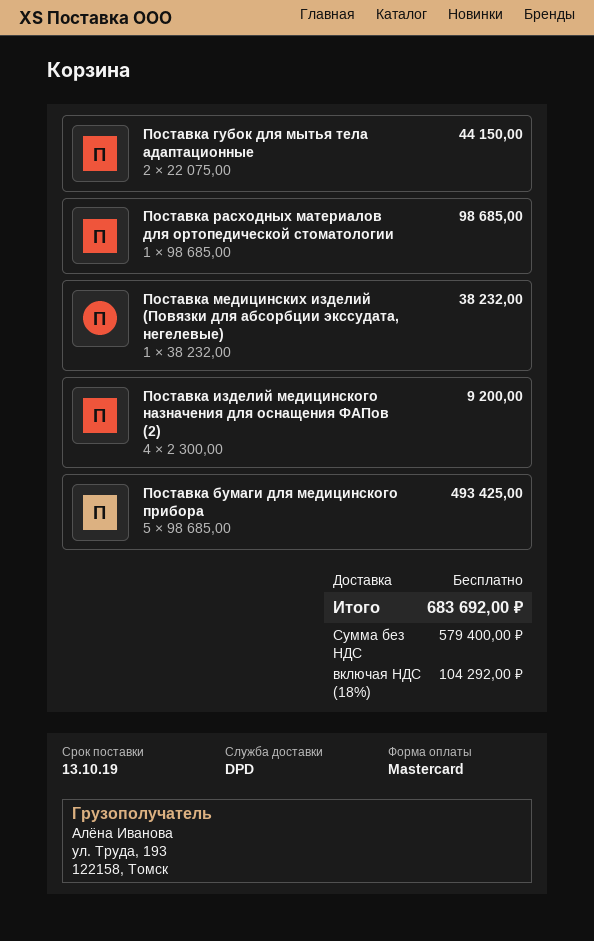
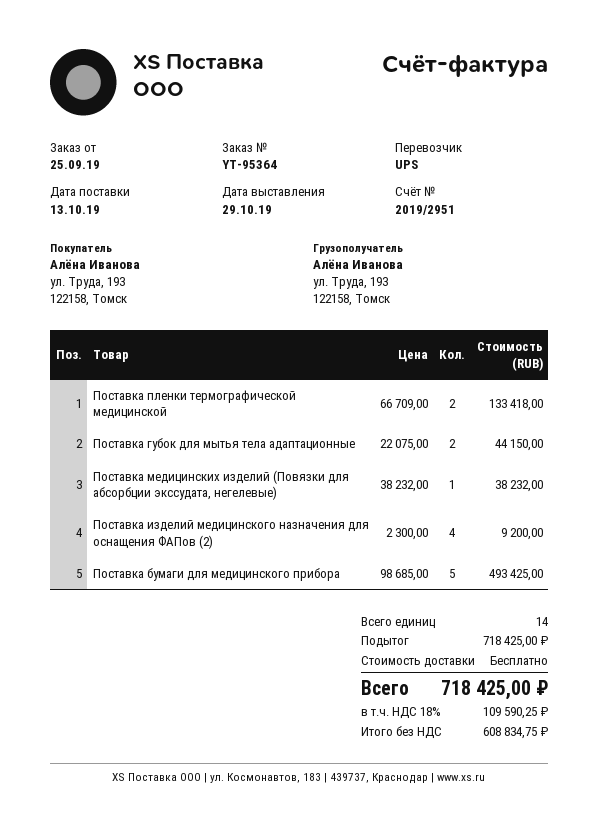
shipping method: DPD -> UPS
Поставка расходных материалов для ортопедической стоматологии: 1 x 98685.00 = 98685.00 -> none
Поставка пленки термографической медицинской: none -> 2 x 66709.00 = 133418.00
net: 579400.00 -> 608834.75
tax: 18% = 104292.00 -> 18% = 109590.25
total: 683692.00 -> 718425.00

